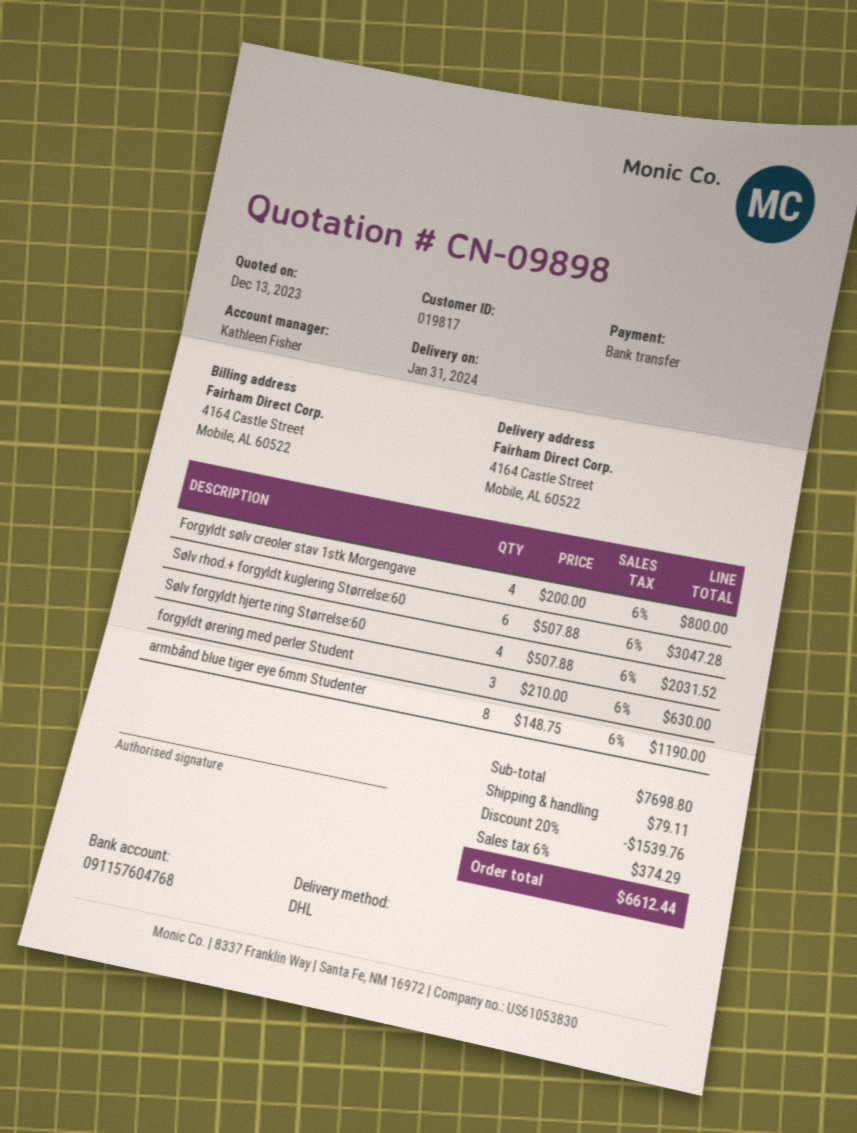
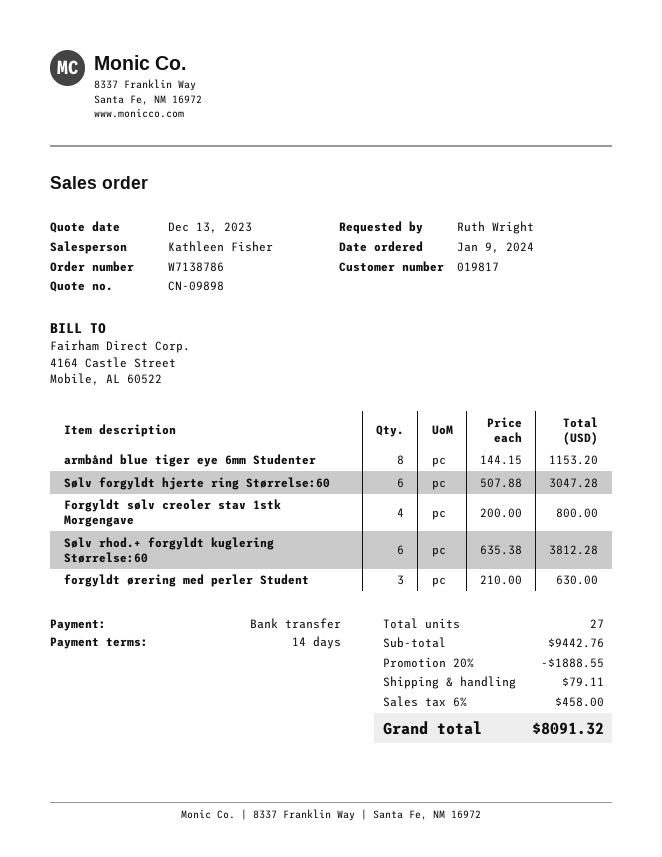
Sølv rhod.+ forgyldt kuglering Størrelse:60: 6 x 507.88 = 3047.28 -> 6 x 635.38 = 3812.28
Sølv forgyldt hjerte ring Størrelse:60: 4 x 507.88 = 2031.52 -> 6 x 507.88 = 3047.28
armbånd blue tiger eye 6mm Studenter: 8 x 148.75 = 1190.00 -> 8 x 144.15 = 1153.20
subtotal: 7698.80 -> 9442.76
discount: 20% = 1539.76 -> 20% = 1888.55
tax: 6% = 374.29 -> 6% = 458.00
total: 6612.44 -> 8091.32

